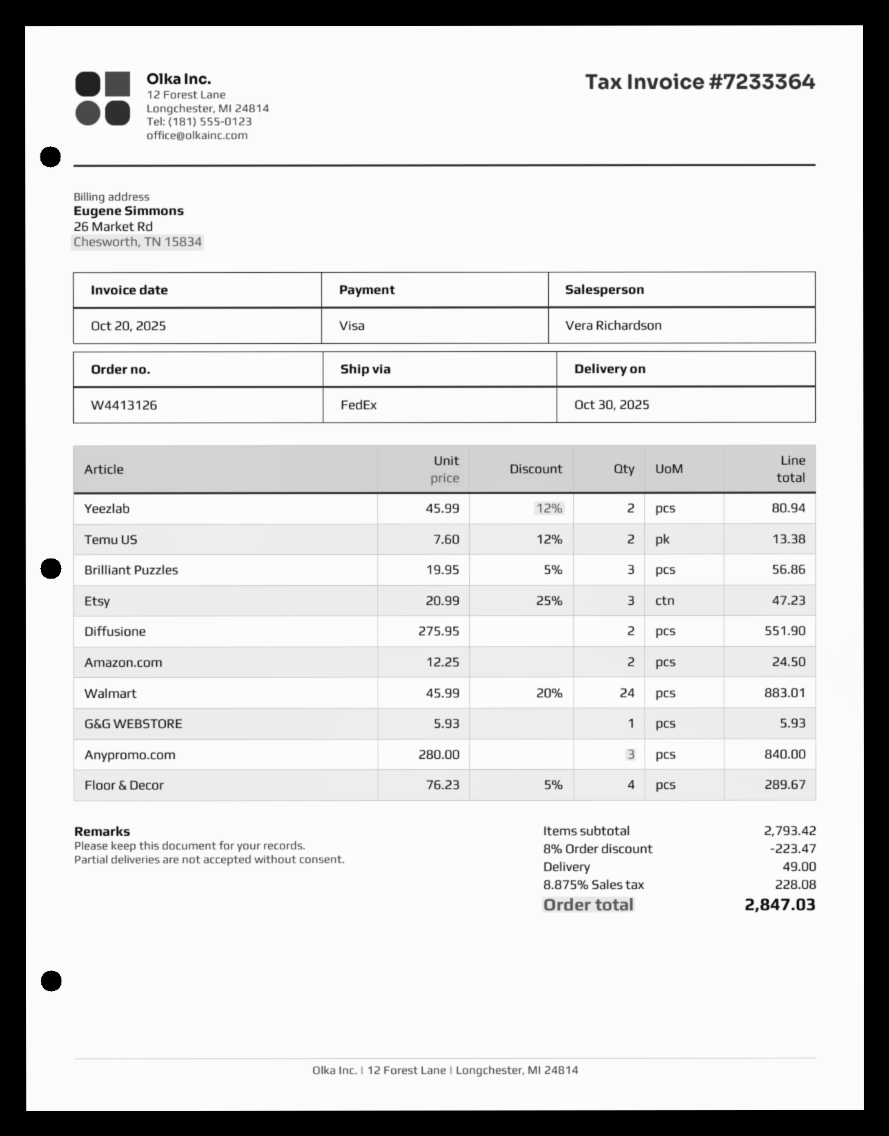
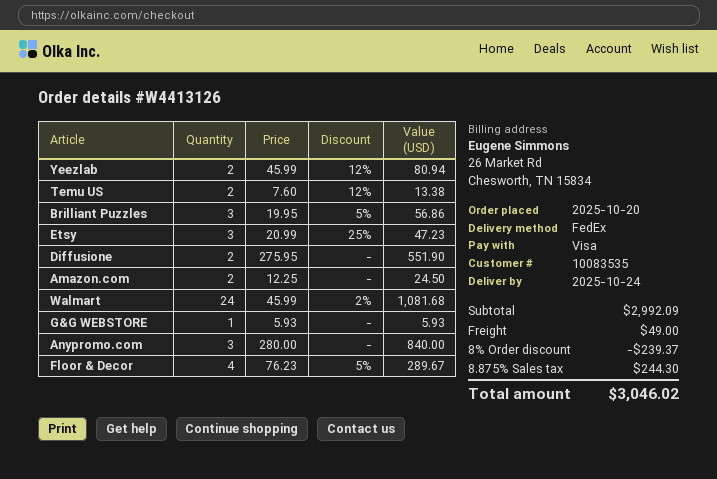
delivery date: 2025-10-30 -> 2025-10-24
Walmart: 24 x 45.99 - 20% = 883.01 -> 24 x 45.99 - 2% = 1081.68
subtotal: 2793.42 -> 2992.09
discount: 8% = 223.47 -> 8% = 239.37
tax: 8.875% = 228.08 -> 8.875% = 244.30
total: 2847.03 -> 3046.02

